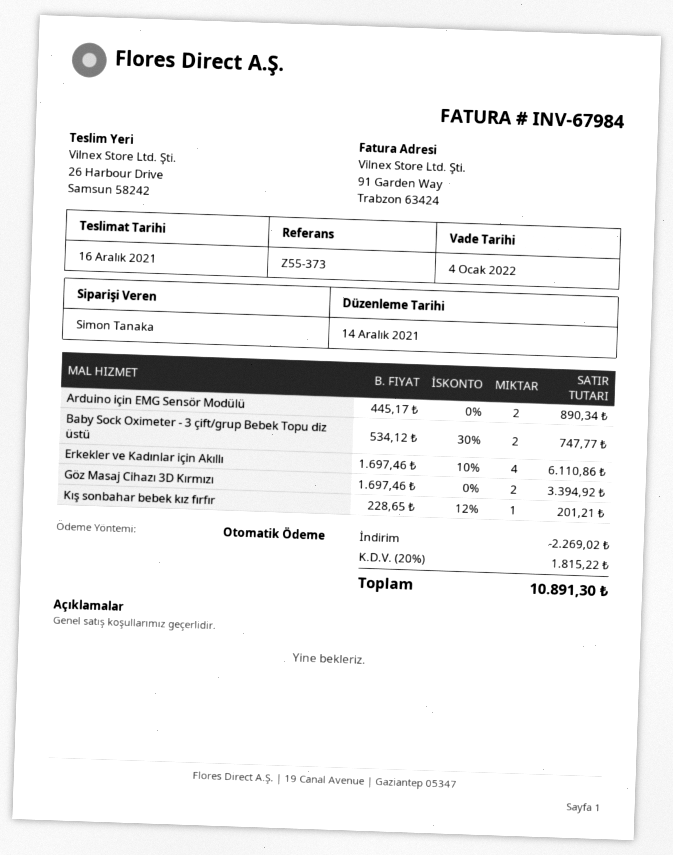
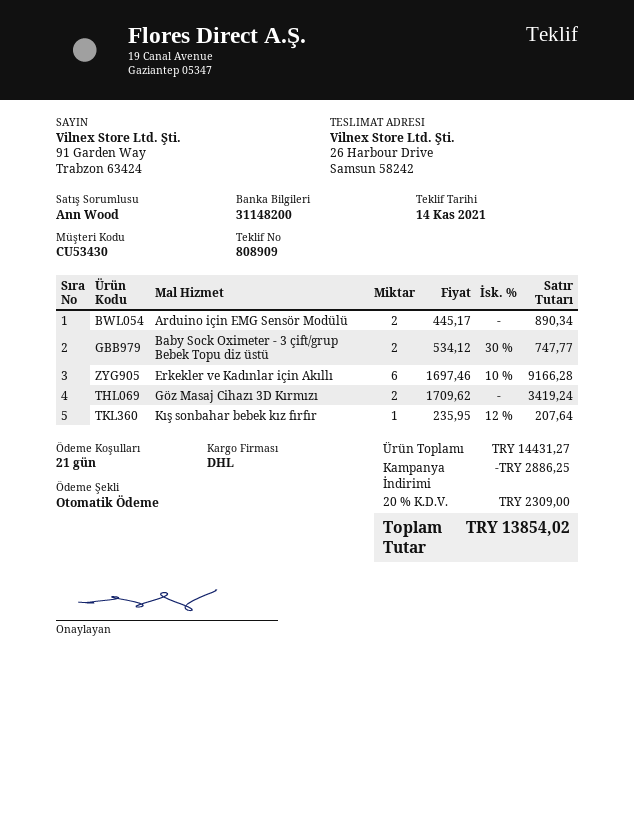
Erkekler ve Kadınlar için Akıllı: 4 x 1697.46 - 10% = 6110.86 -> 6 x 1697.46 - 10% = 9166.28
Göz Masaj Cihazı 3D Kırmızı: 2 x 1697.46 = 3394.92 -> 2 x 1709.62 = 3419.24
Kış sonbahar bebek kız fırfır: 1 x 228.65 - 12% = 201.21 -> 1 x 235.95 - 12% = 207.64
discount: 2269.02 -> 2886.25
tax: 20% = 1815.22 -> 20% = 2309.00
total: 10891.30 -> 13854.02

